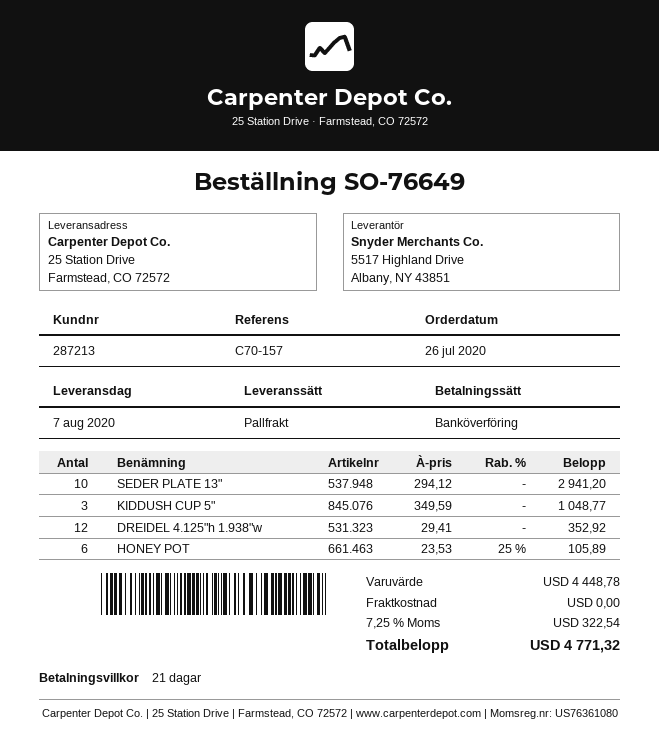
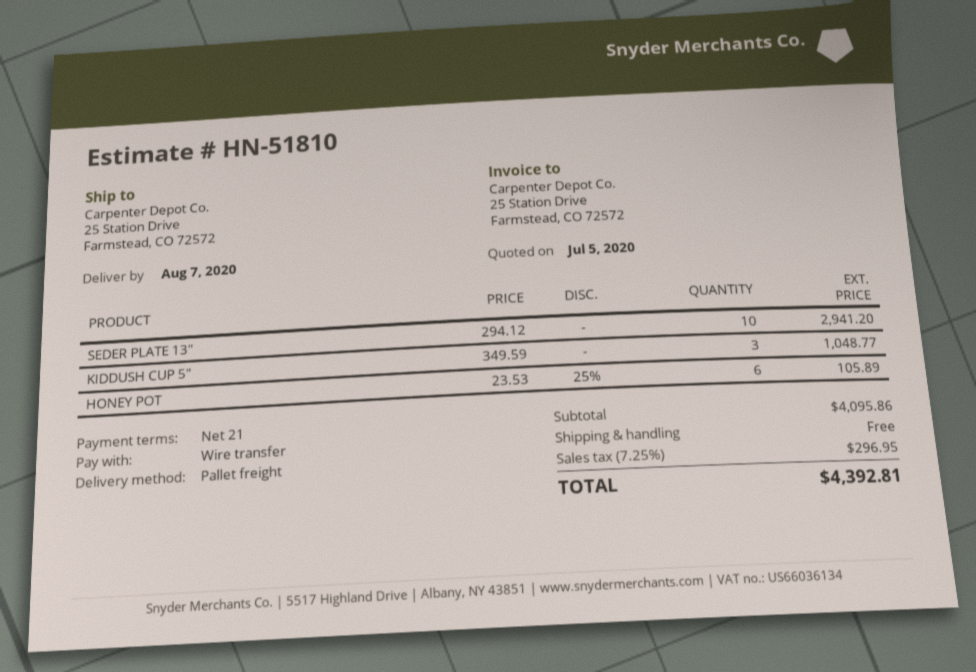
DREIDEL 4.125"h 1.938"w: 12 x 29.41 = 352.92 -> none
subtotal: 4448.78 -> 4095.86
tax: 7.25% = 322.54 -> 7.25% = 296.95
total: 4771.32 -> 4392.81

